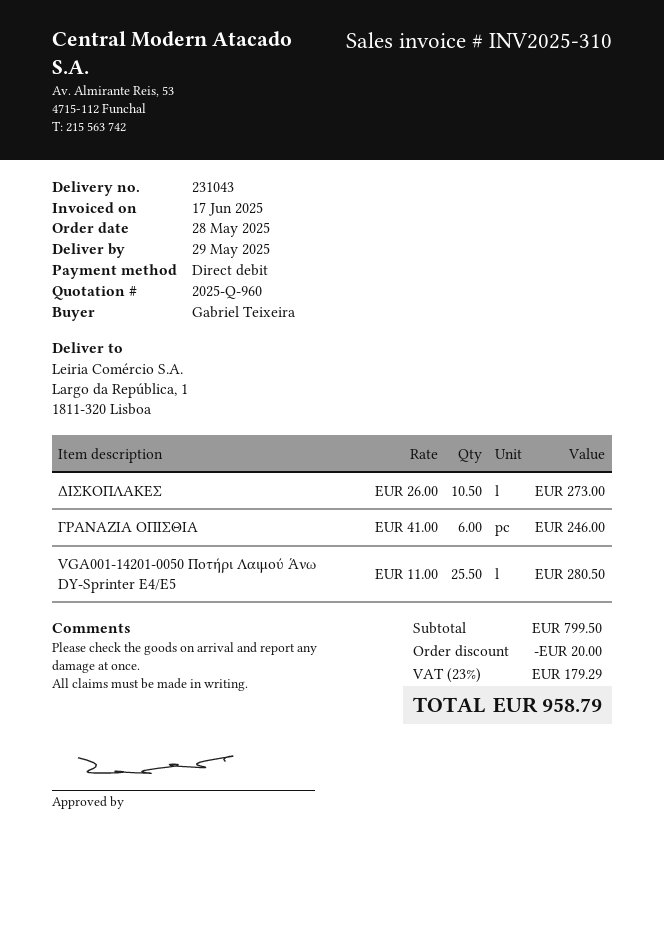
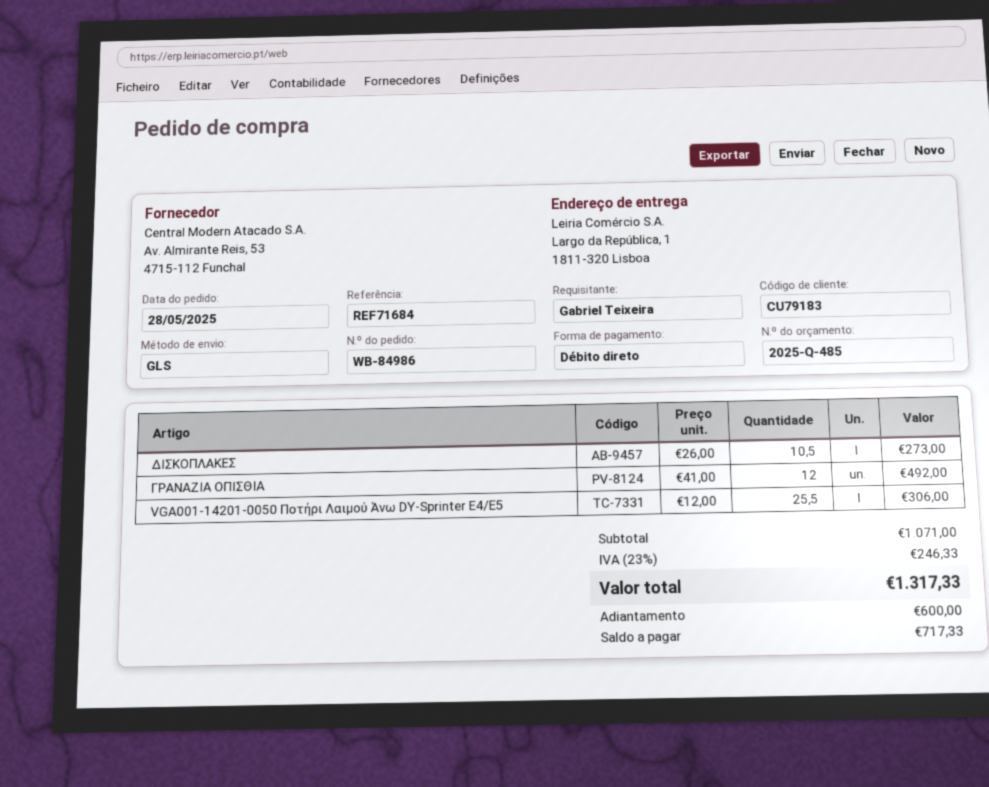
quote number: 2025-Q-960 -> 2025-Q-485
ΓΡΑΝΑΖΙΑ ΟΠΙΣΘΙΑ: 6 x 41.00 = 246.00 -> 12 x 41.00 = 492.00
VGA001-14201-0050 Ποτήρι Λαιμού Άνω DY-Sprinter E4/E5: 25.5 x 11.00 = 280.50 -> 25.5 x 12.00 = 306.00
subtotal: 799.50 -> 1071.00
discount: 20.00 -> none
tax: 23% = 179.29 -> 23% = 246.33
total: 958.79 -> 1317.33

